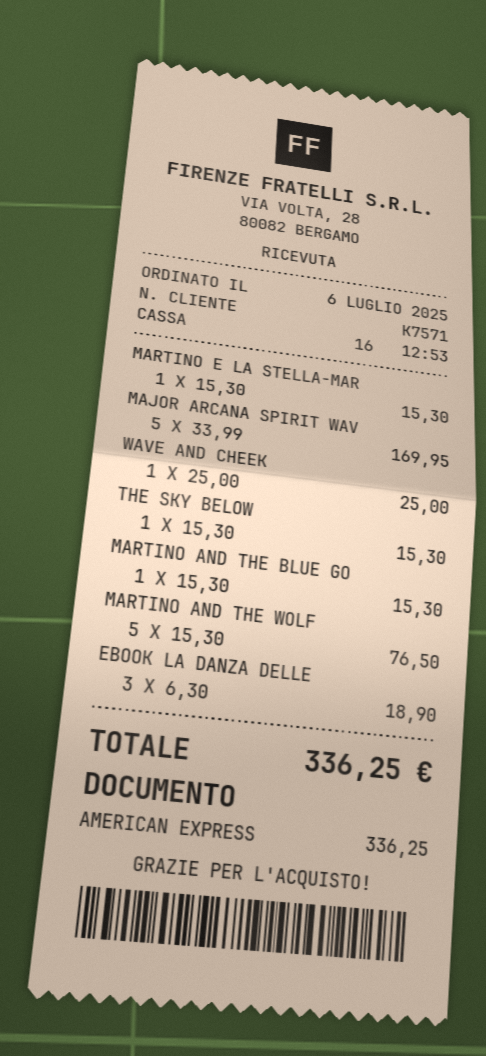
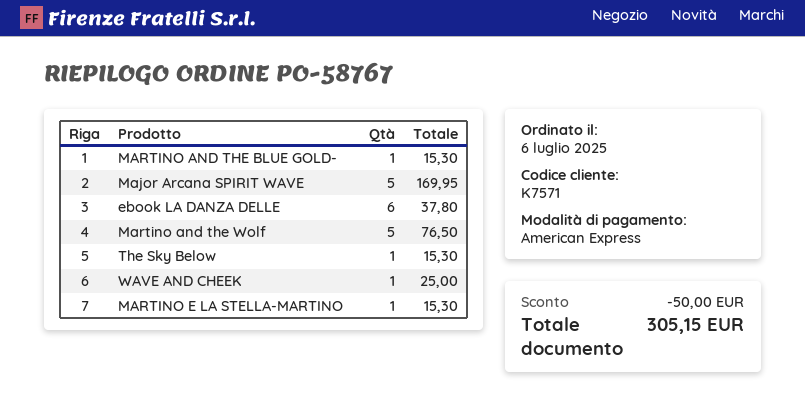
EBOOK LA DANZA DELLE: 3 for 18.90 -> 6 for 37.80
discount: none -> 50.00
total: 336.25 -> 305.15

